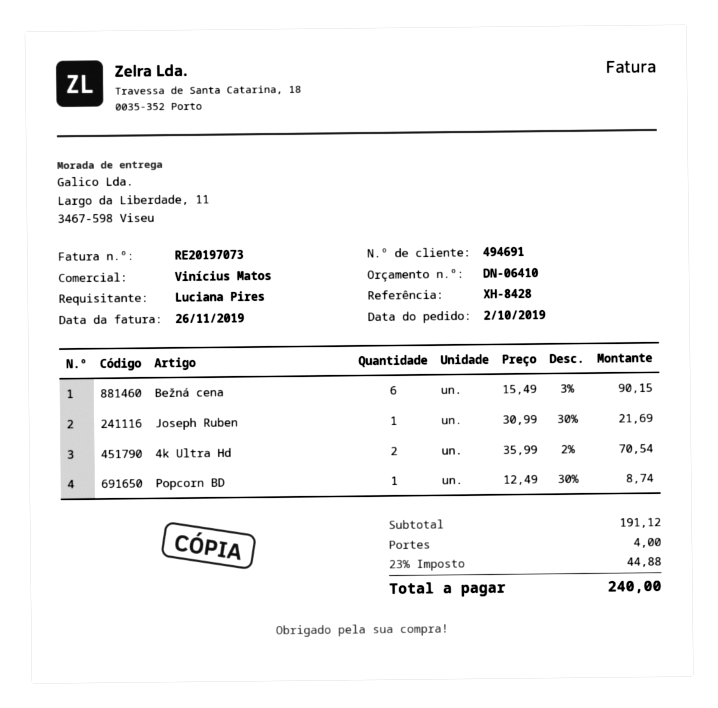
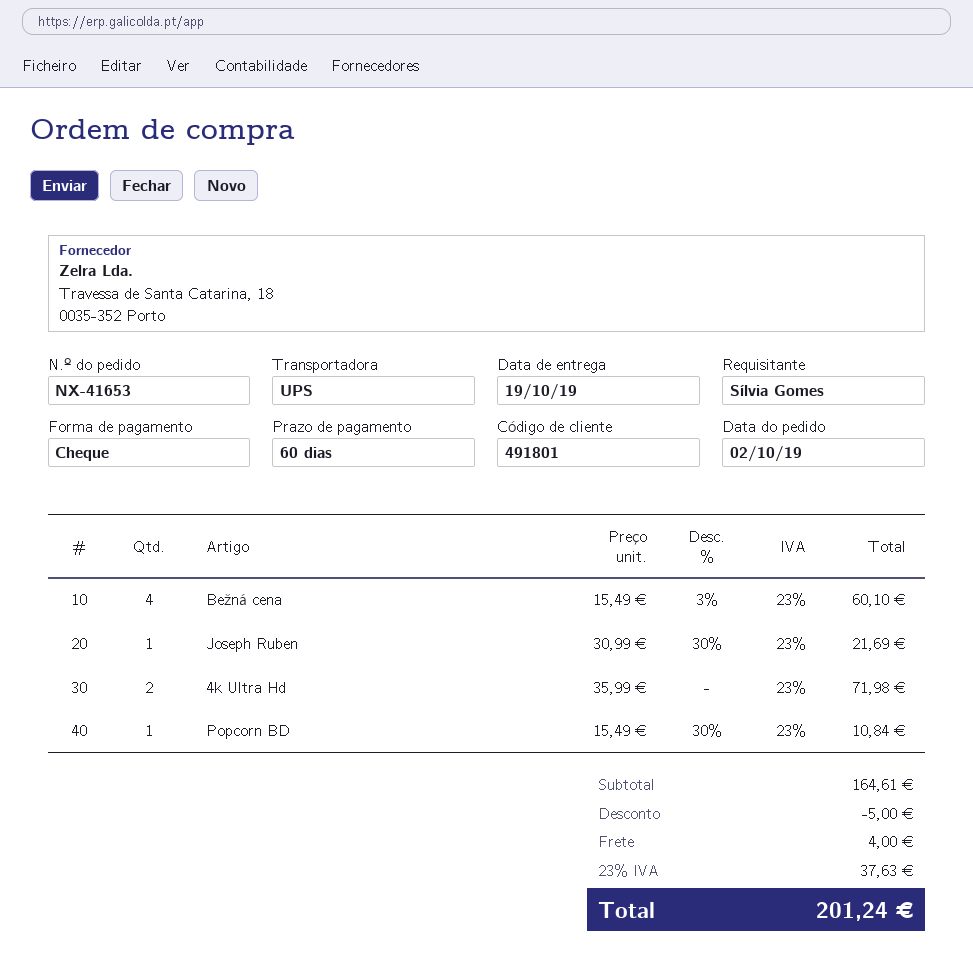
customer number: 494691 -> 491801
ordered by: Luciana Pires -> Sílvia Gomes
Bežná cena: 6 x 15.49 - 3% = 90.15 -> 4 x 15.49 - 3% = 60.10
4k Ultra Hd: 2 x 35.99 - 2% = 70.54 -> 2 x 35.99 = 71.98
Popcorn BD: 1 x 12.49 - 30% = 8.74 -> 1 x 15.49 - 30% = 10.84
subtotal: 191.12 -> 164.61
discount: none -> 5.00
tax: 23% = 44.88 -> 23% = 37.63
total: 240.00 -> 201.24

